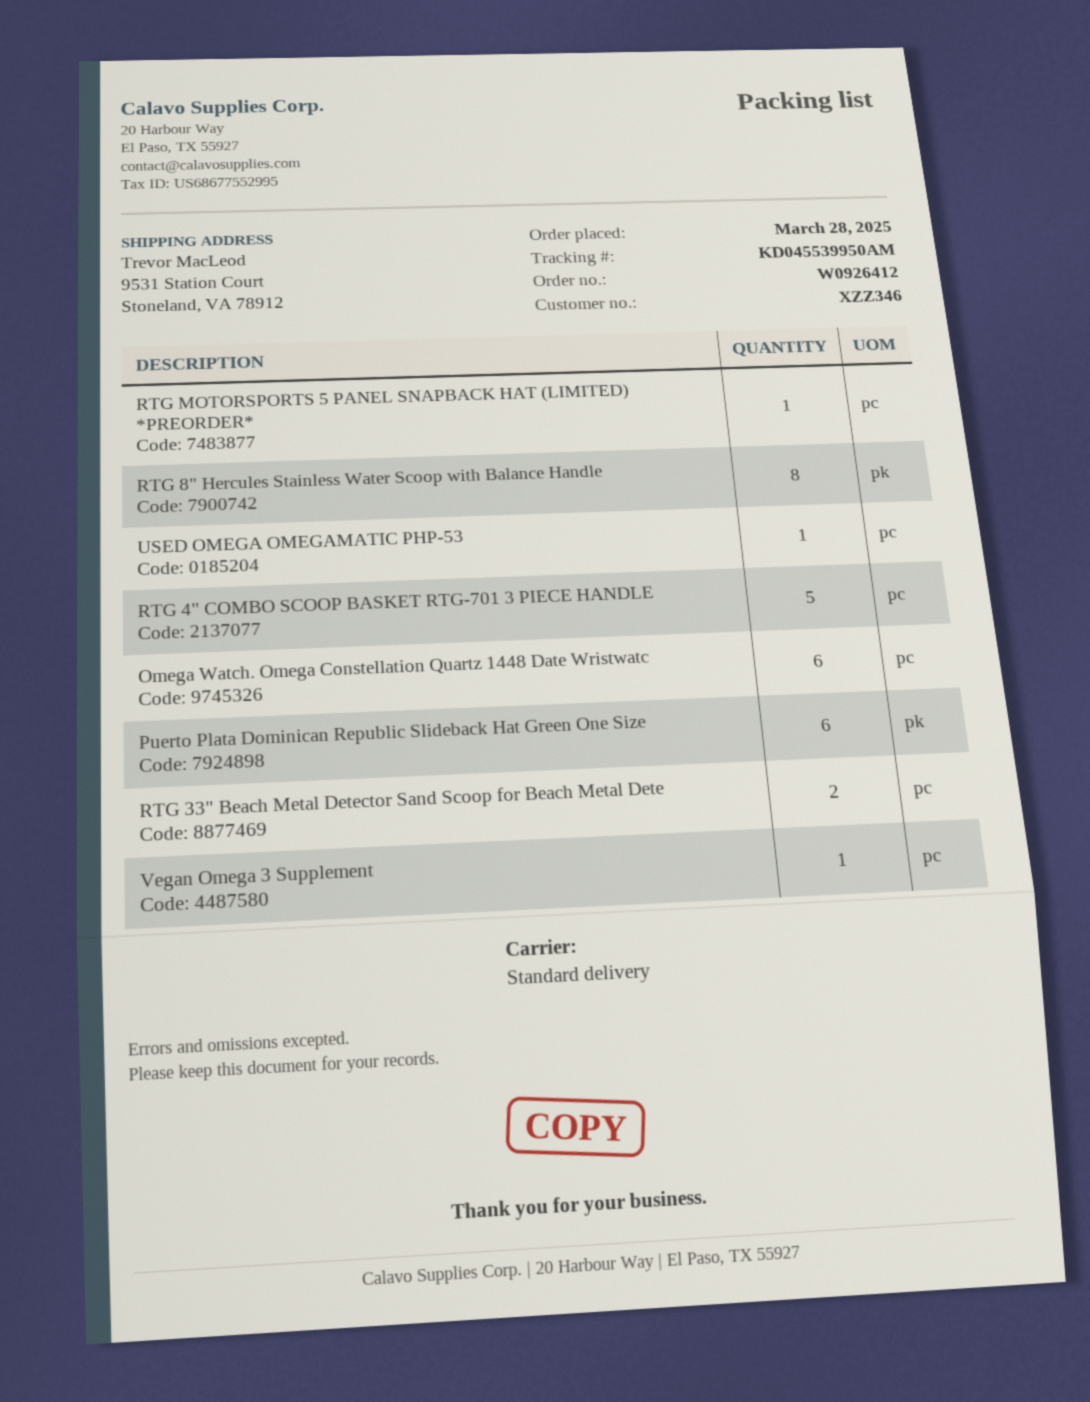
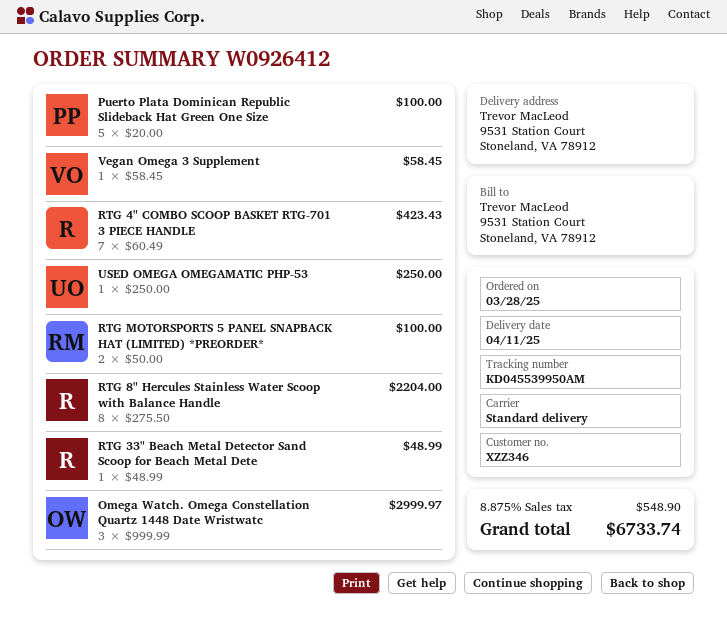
RTG MOTORSPORTS 5 PANEL SNAPBACK HAT (LIMITED) *PREORDER*: 1 -> 2
RTG 4" COMBO SCOOP BASKET RTG-701 3 PIECE HANDLE: 5 -> 7
Omega Watch. Omega Constellation Quartz 1448 Date Wristwatc: 6 -> 3
Puerto Plata Dominican Republic Slideback Hat Green One Size: 6 -> 5
RTG 33" Beach Metal Detector Sand Scoop for Beach Metal Dete: 2 -> 1

